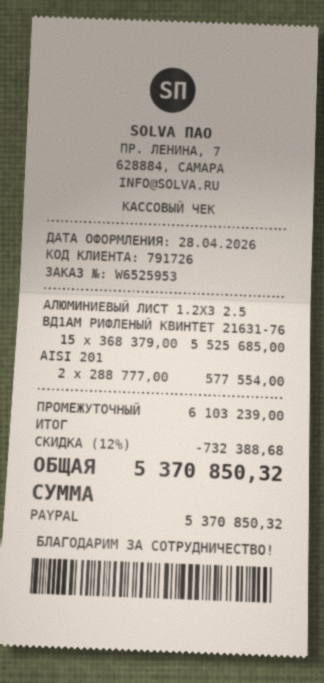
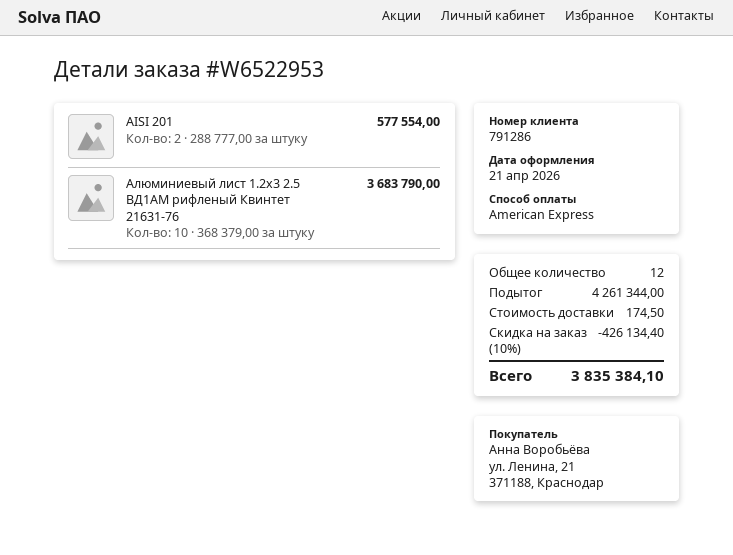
order number: W6525953 -> W6522953
order date: 2026-04-28 -> 2026-04-21
customer number: 791726 -> 791286
payment method: PayPal -> American Express
АЛЮМИНИЕВЫЙ ЛИСТ 1.2Х3 2.5 ВД1АМ РИФЛЕНЫЙ КВИНТЕТ 21631-76: 15 x 368379.00 = 5525685.00 -> 10 x 368379.00 = 3683790.00
subtotal: 6103239.00 -> 4261344.00
discount: 12% = 732388.68 -> 10% = 426134.40
shipping: none -> 174.50
total: 5370850.32 -> 3835384.10

